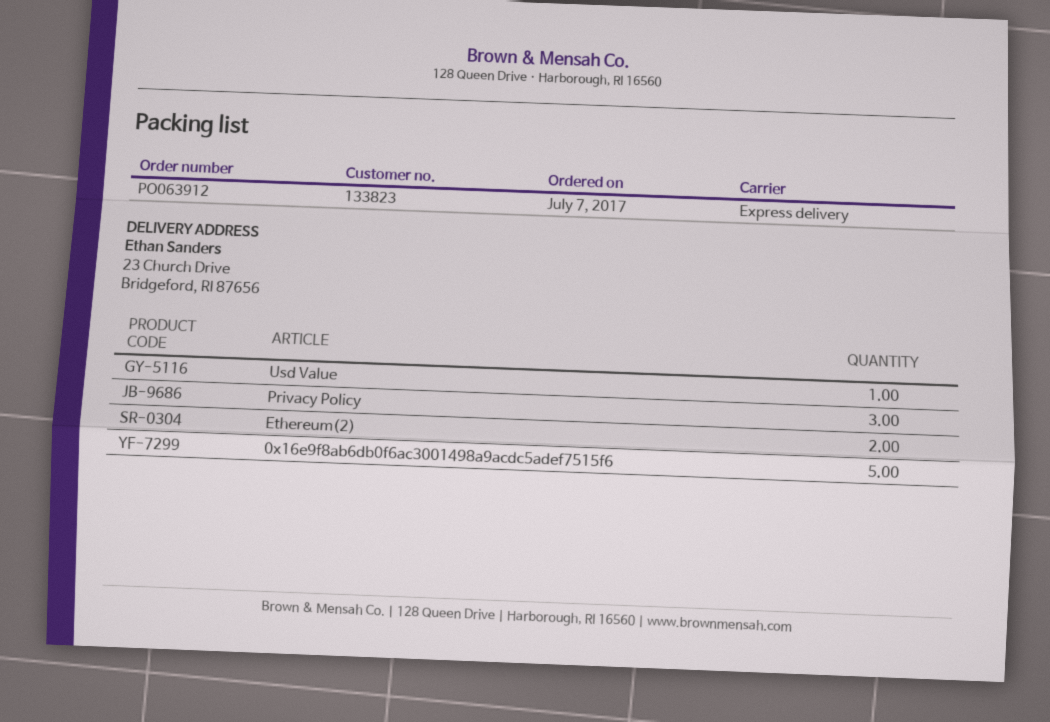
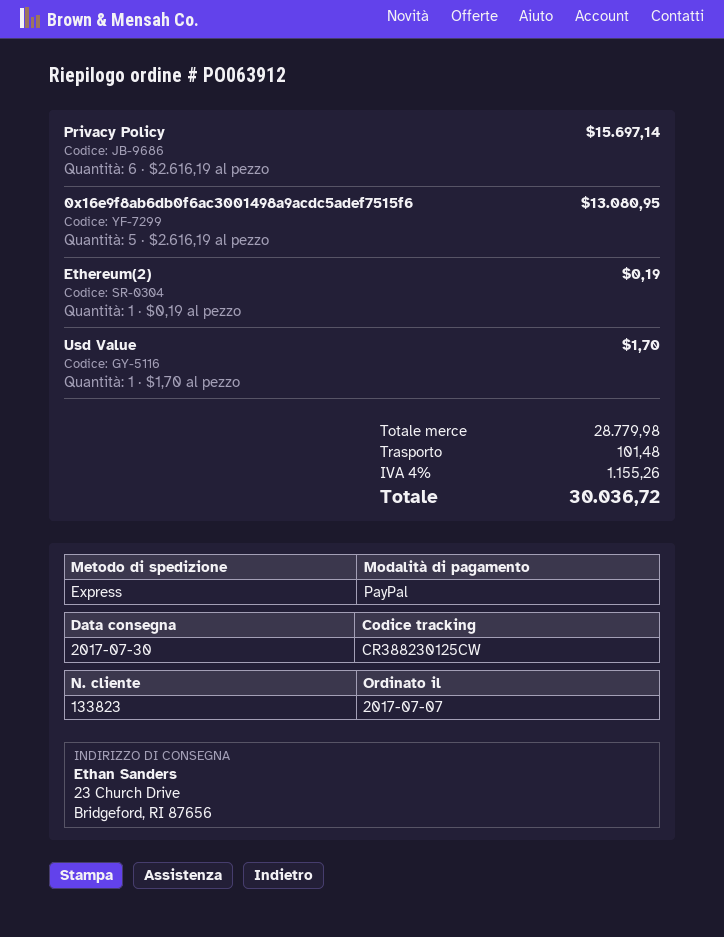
Privacy Policy: 3 -> 6
Ethereum(2): 2 -> 1

